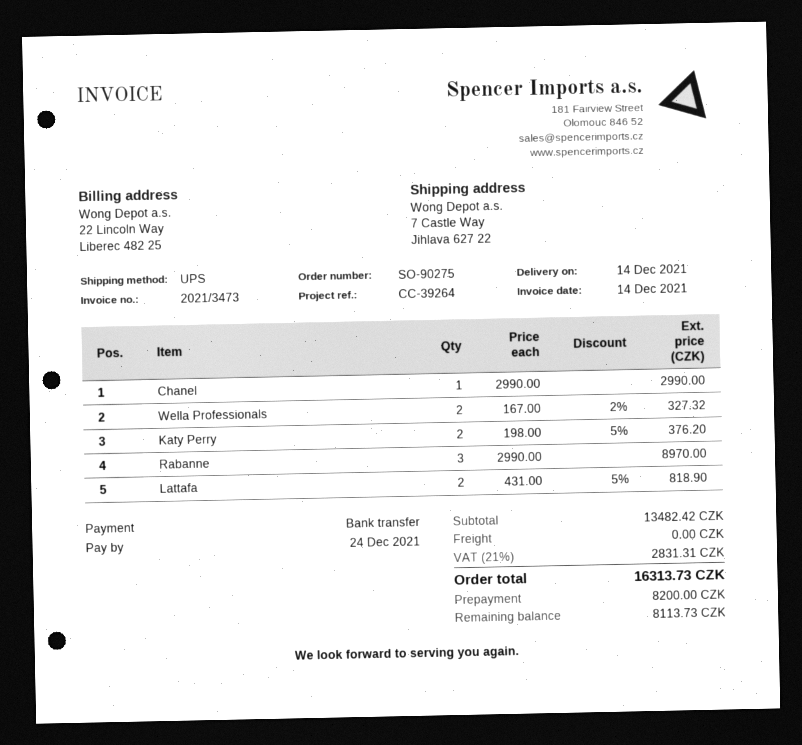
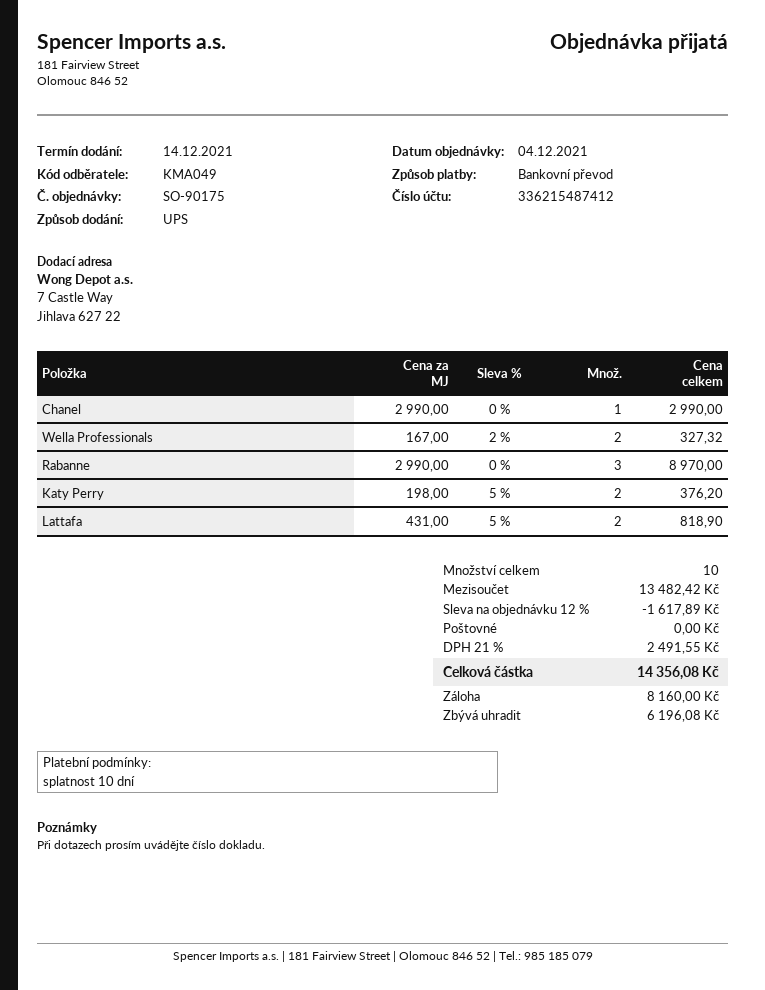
order number: SO-90275 -> SO-90175
discount: none -> 12% = 1617.89
tax: 21% = 2831.31 -> 21% = 2491.55
total: 16313.73 -> 14356.08
deposit: 8200.00 -> 8160.00
balance: 8113.73 -> 6196.08

